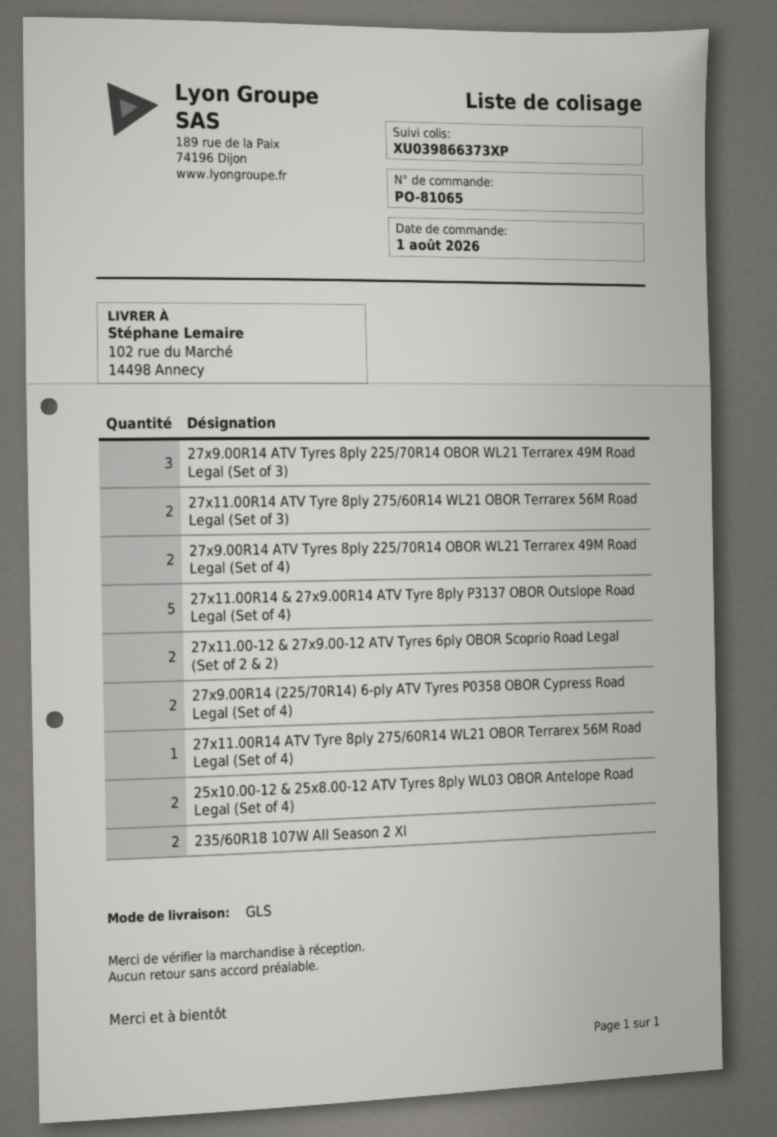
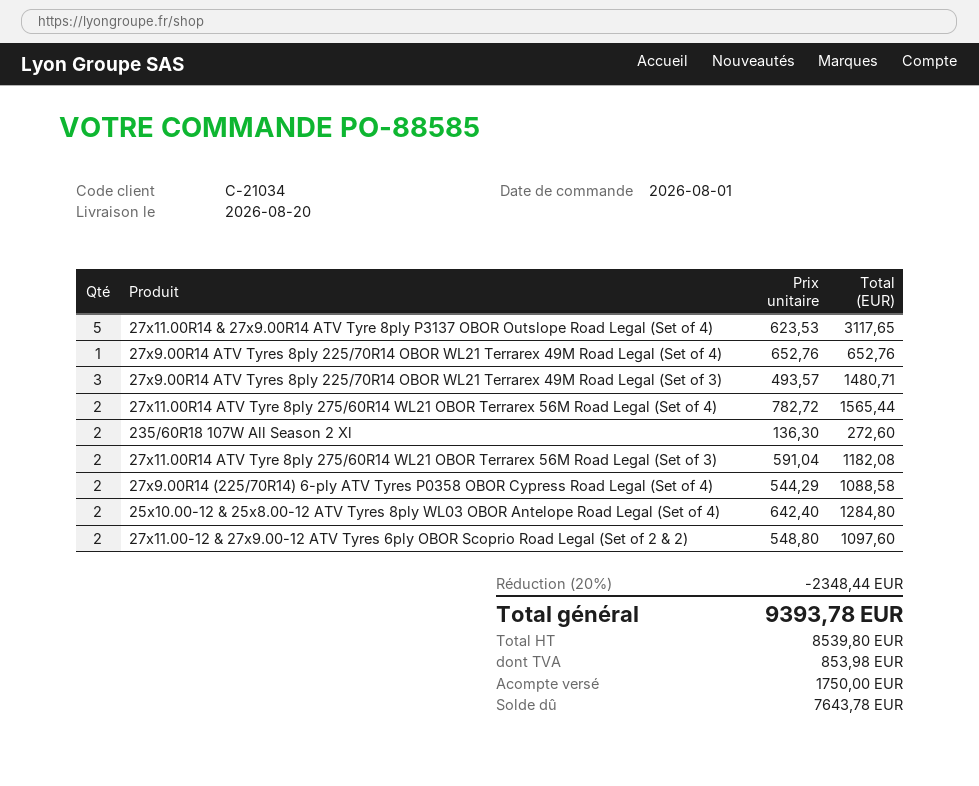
order number: PO-81065 -> PO-88585
27x9.00R14 ATV Tyres 8ply 225/70R14 OBOR WL21 Terrarex 49M Road Legal (Set of 4): 2 -> 1
27x11.00R14 ATV Tyre 8ply 275/60R14 WL21 OBOR Terrarex 56M Road Legal (Set of 4): 1 -> 2

